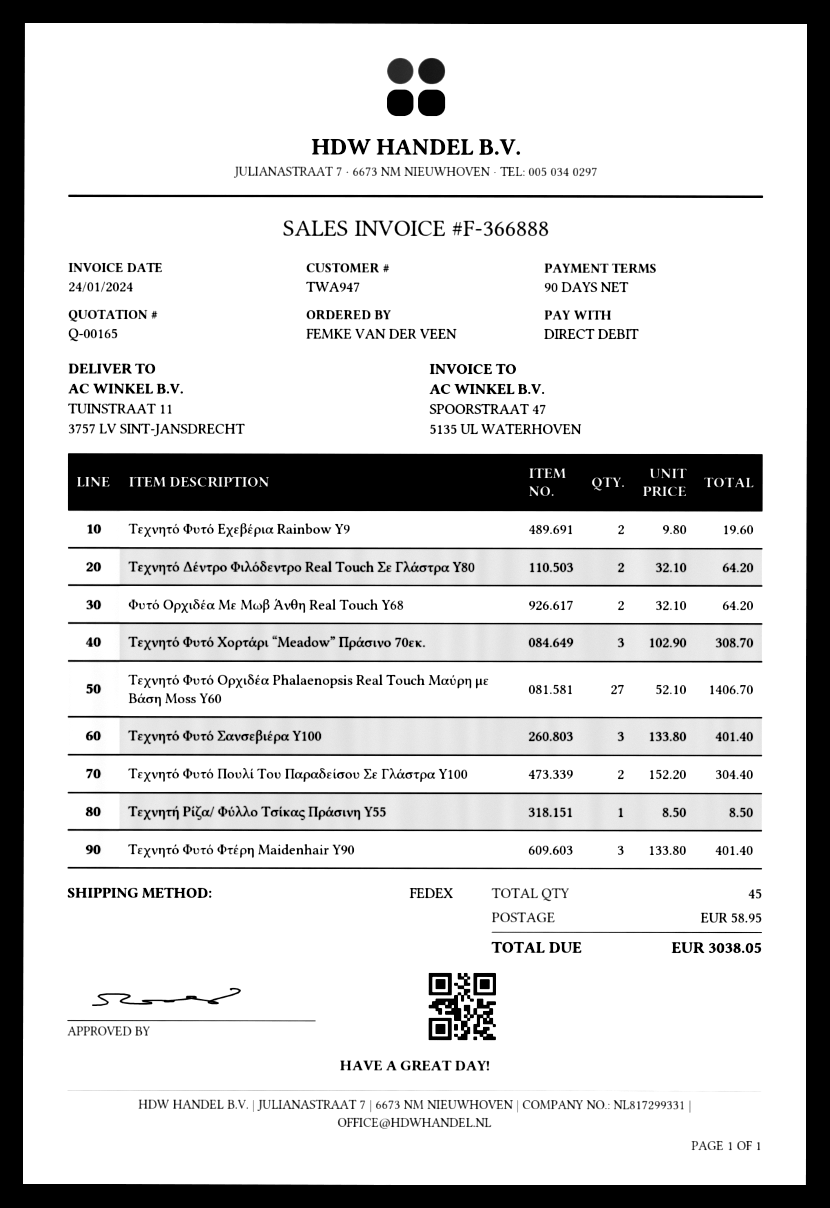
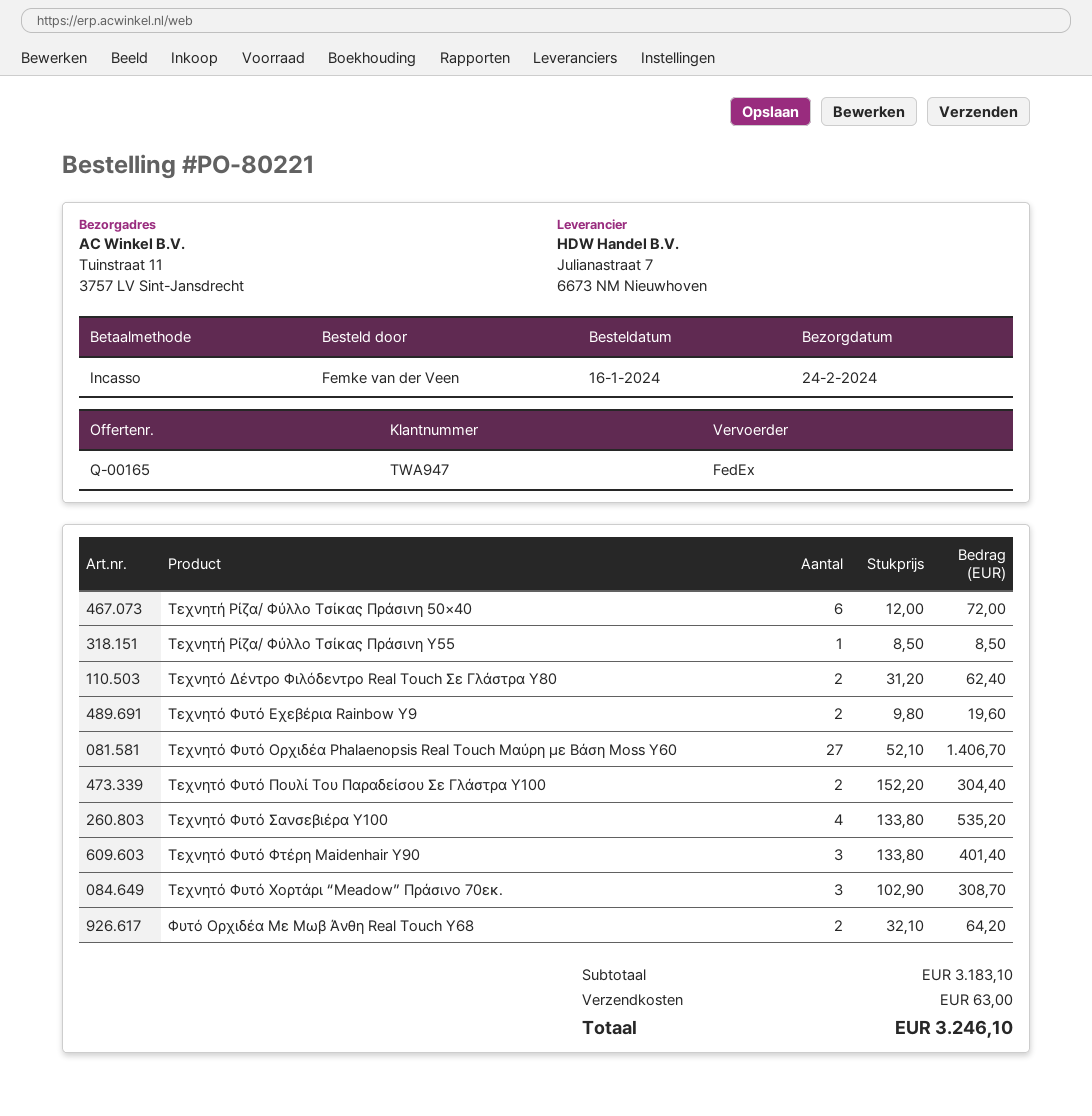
Τεχνητό Δέντρο Φιλόδεντρο Real Touch Σε Γλάστρα Y80: 2 x 32.10 = 64.20 -> 2 x 31.20 = 62.40
Τεχνητό Φυτό Σανσεβιέρα Υ100: 3 x 133.80 = 401.40 -> 4 x 133.80 = 535.20
Τεχνητή Ρίζα/ Φύλλο Τσίκας Πράσινη 50×40: none -> 6 x 12.00 = 72.00
shipping: 58.95 -> 63.00
total: 3038.05 -> 3246.10

